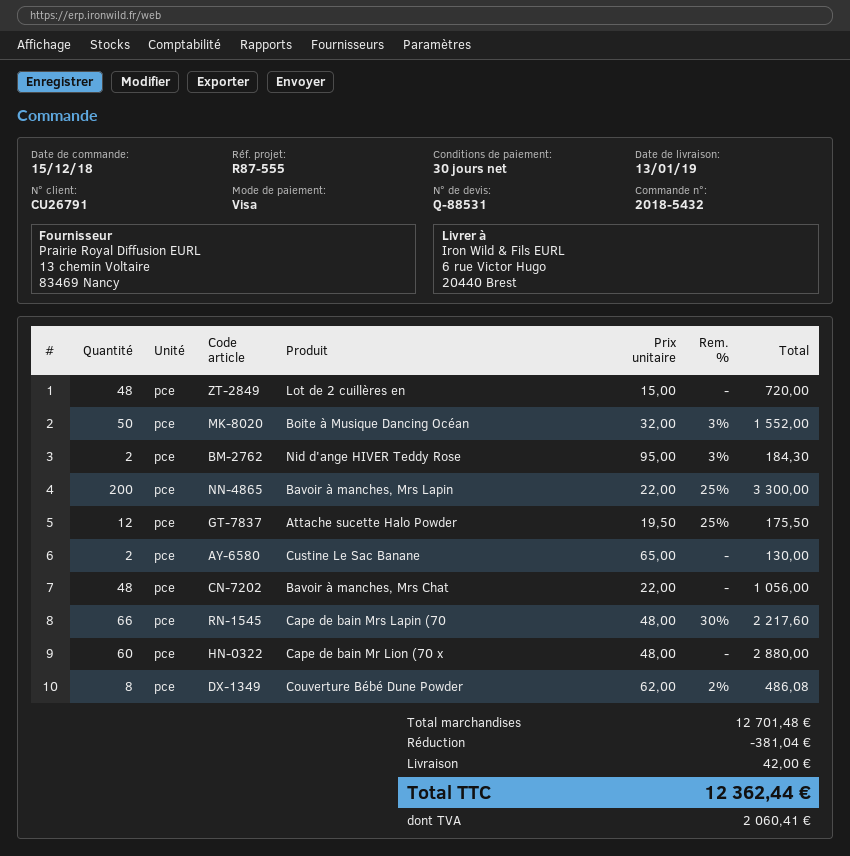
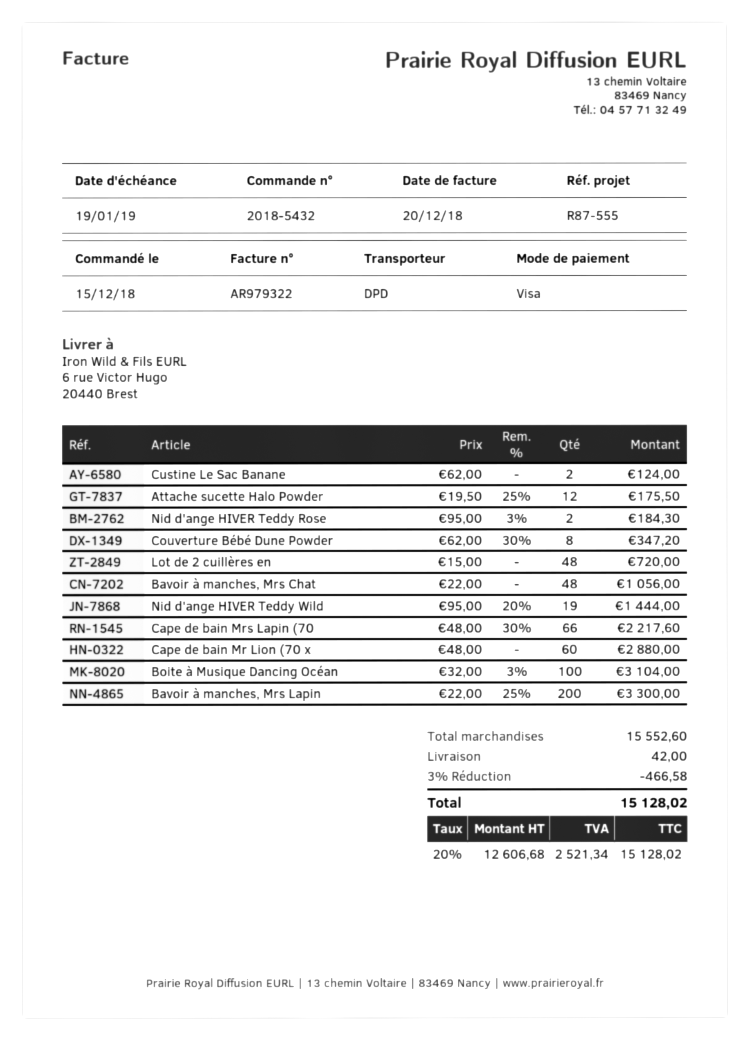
Boite à Musique Dancing Océan: 50 x 32.00 - 3% = 1552.00 -> 100 x 32.00 - 3% = 3104.00
Custine Le Sac Banane: 2 x 65.00 = 130.00 -> 2 x 62.00 = 124.00
Couverture Bébé Dune Powder: 8 x 62.00 - 2% = 486.08 -> 8 x 62.00 - 30% = 347.20
Nid d'ange HIVER Teddy Wild: none -> 19 x 95.00 - 20% = 1444.00
subtotal: 12701.48 -> 15552.60
discount: 381.04 -> 466.58
tax: 2060.41 -> 2521.34
total: 12362.44 -> 15128.02

